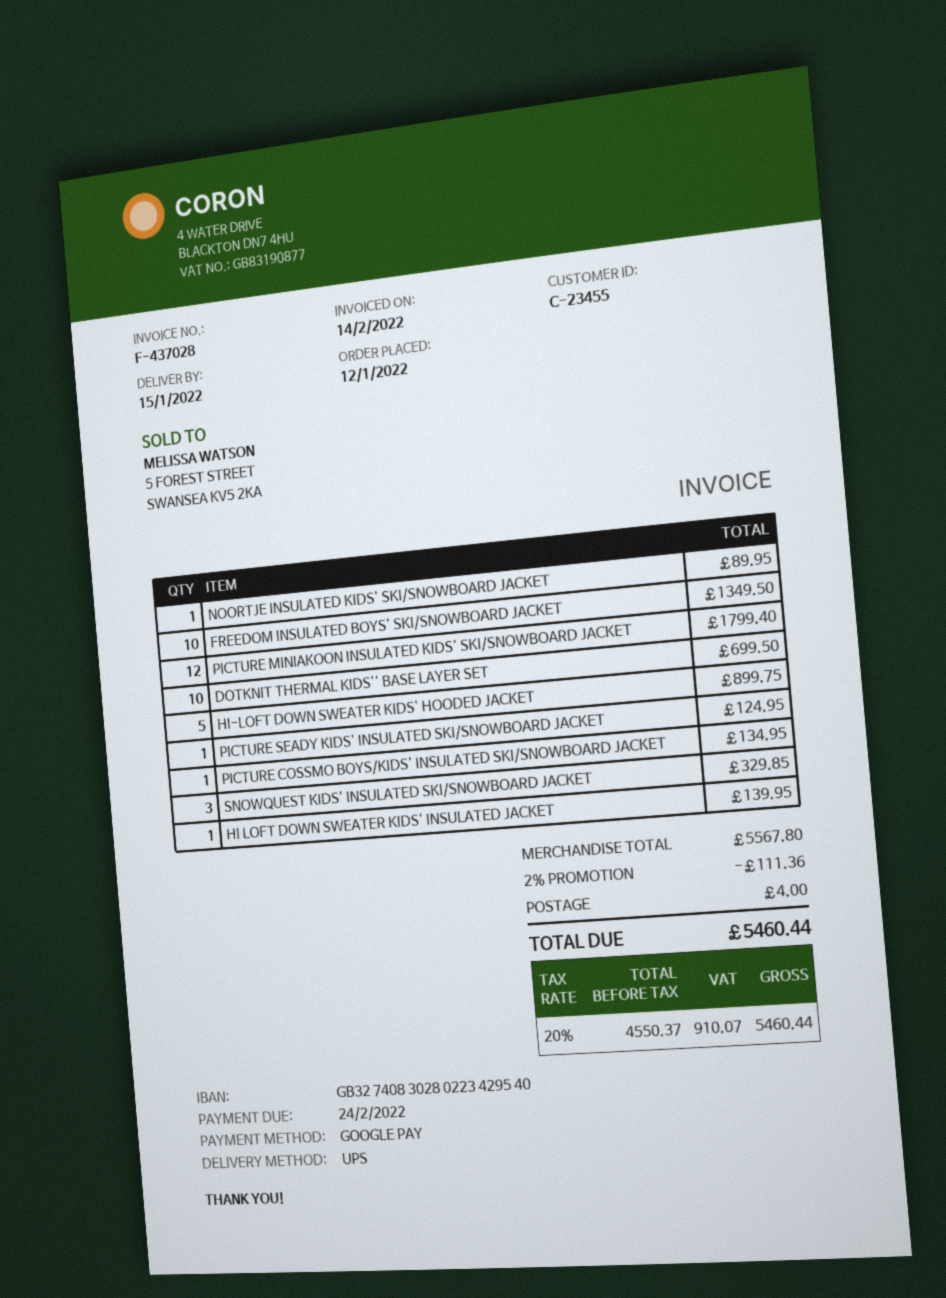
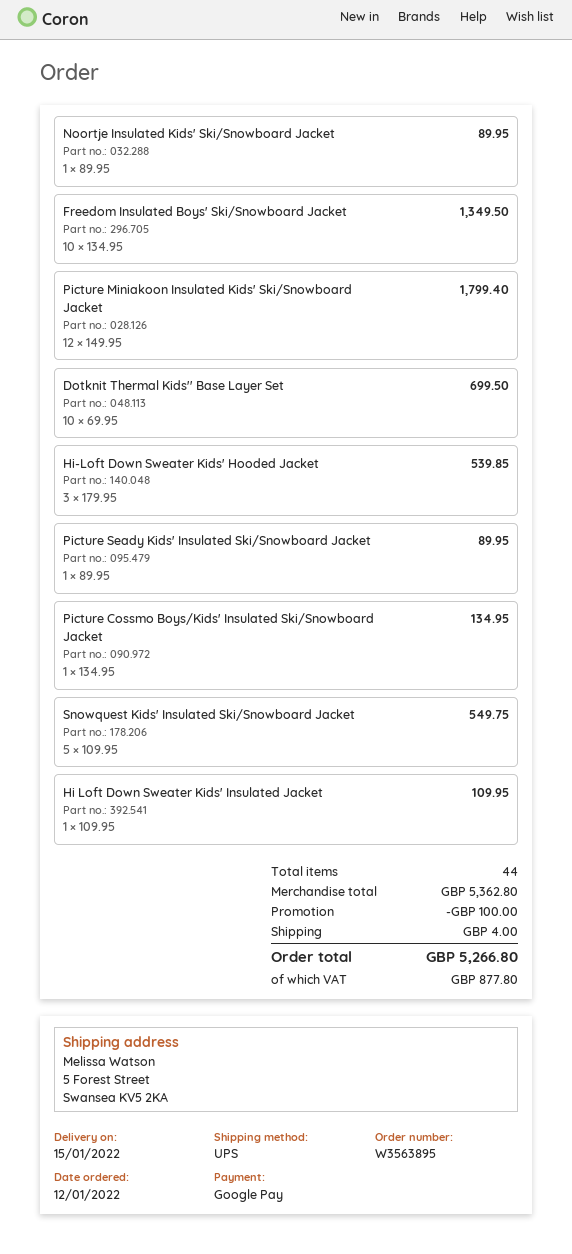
HI-LOFT DOWN SWEATER KIDS' HOODED JACKET: 5 for 899.75 -> 3 for 539.85
PICTURE SEADY KIDS' INSULATED SKI/SNOWBOARD JACKET: 1 for 124.95 -> 1 for 89.95
SNOWQUEST KIDS' INSULATED SKI/SNOWBOARD JACKET: 3 for 329.85 -> 5 for 549.75
HI LOFT DOWN SWEATER KIDS' INSULATED JACKET: 1 for 139.95 -> 1 for 109.95
subtotal: 5567.80 -> 5362.80
discount: 111.36 -> 100.00
tax: 910.07 -> 877.80
total: 5460.44 -> 5266.80

